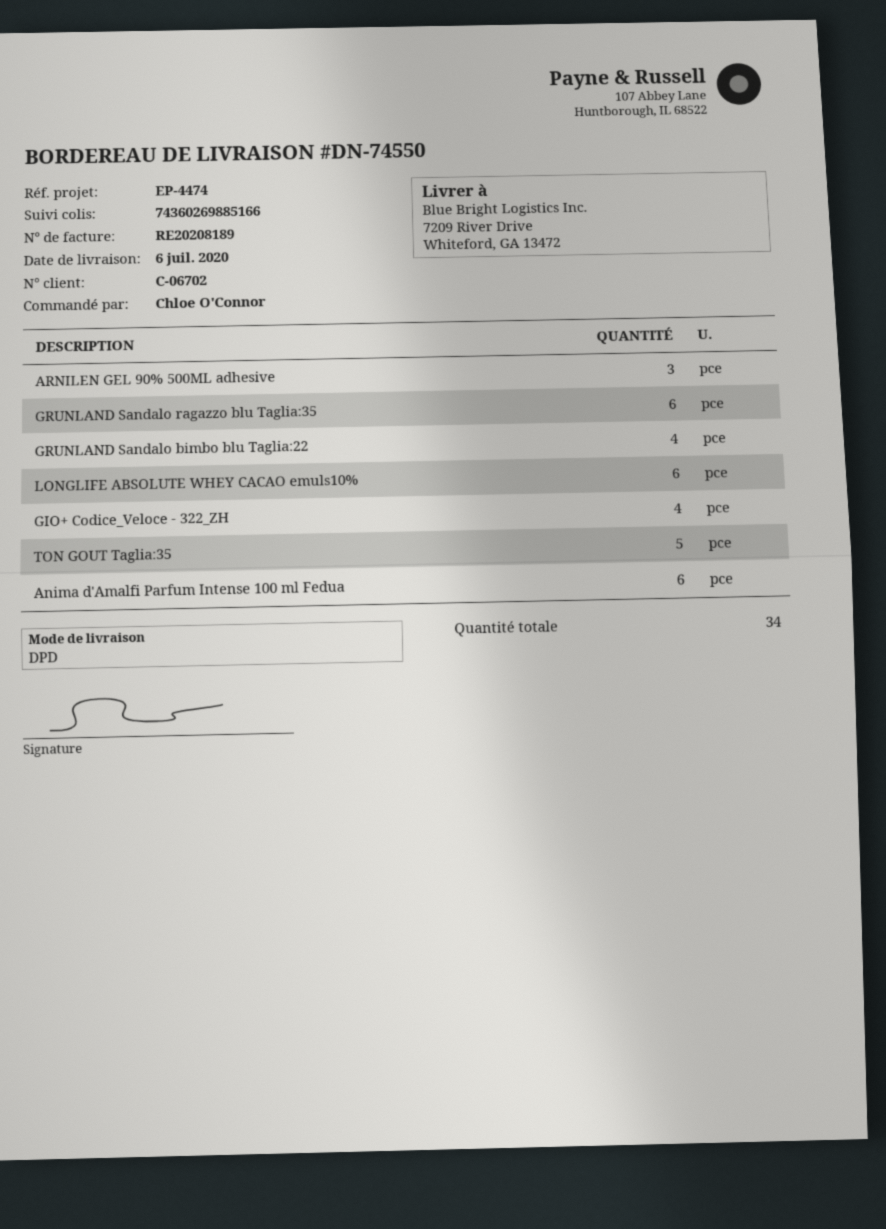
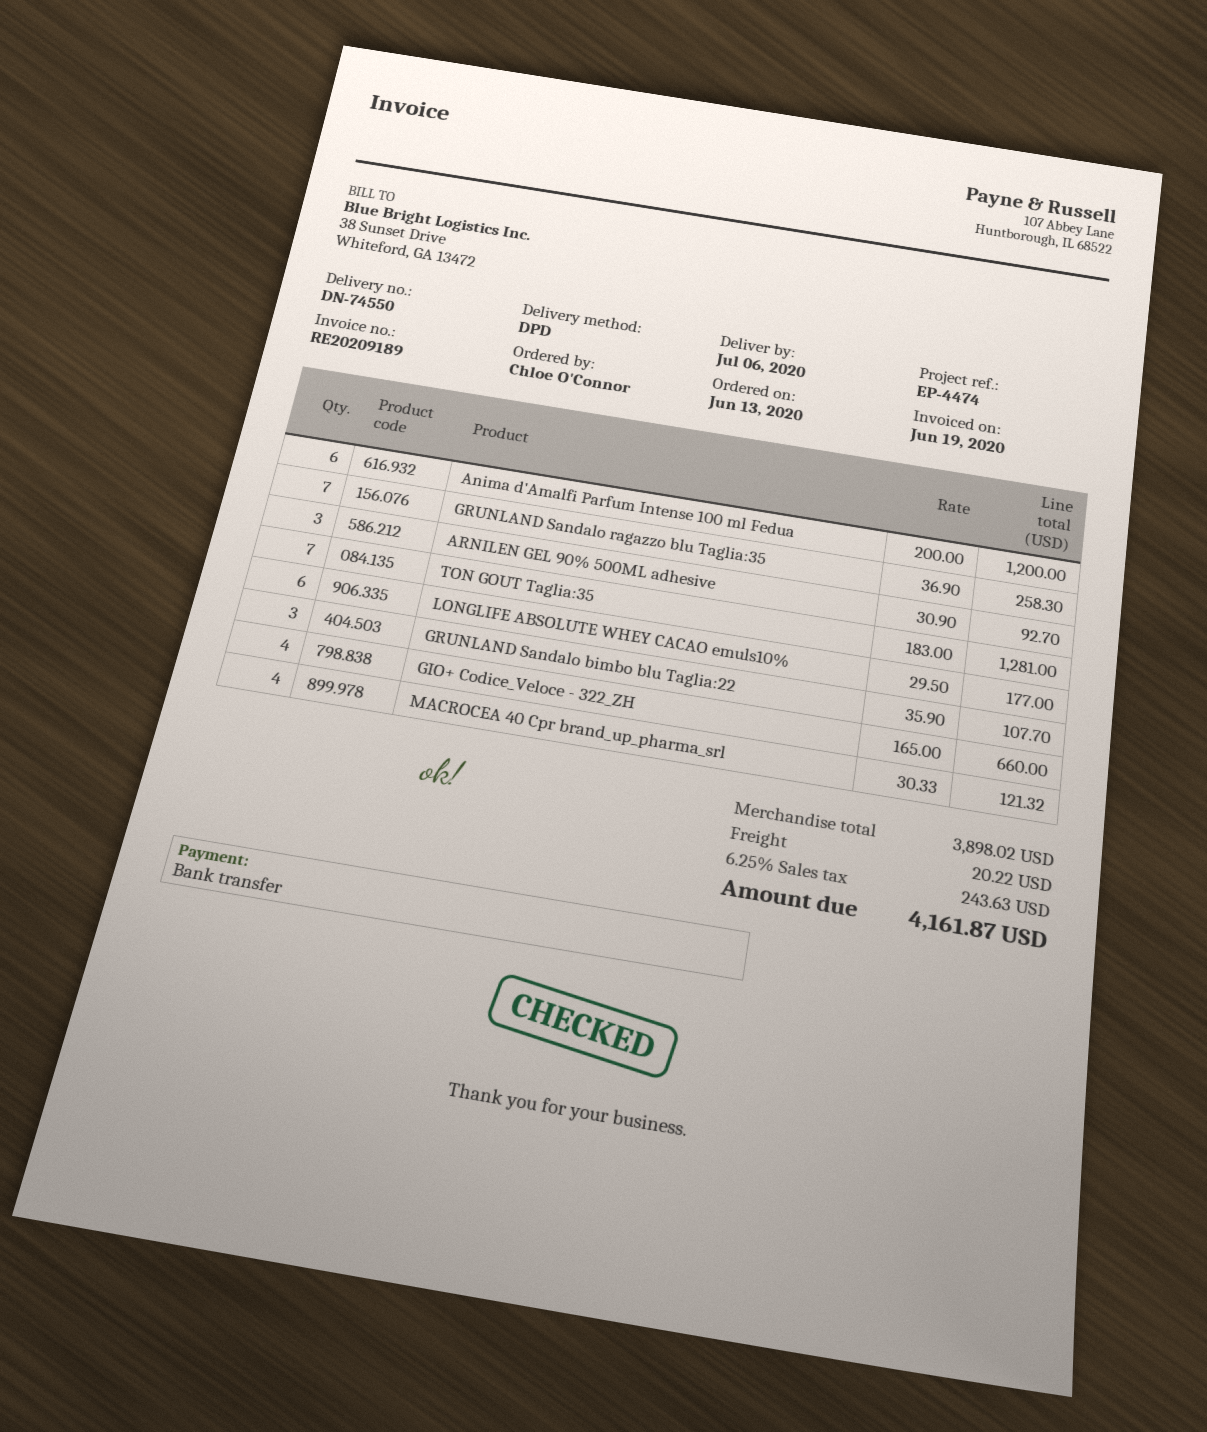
invoice number: RE20208189 -> RE20209189
GRUNLAND Sandalo ragazzo blu Taglia:35: 6 -> 7
GRUNLAND Sandalo bimbo blu Taglia:22: 4 -> 3
TON GOUT Taglia:35: 5 -> 7
MACROCEA 40 Cpr brand_up_pharma_srl: none -> 4

